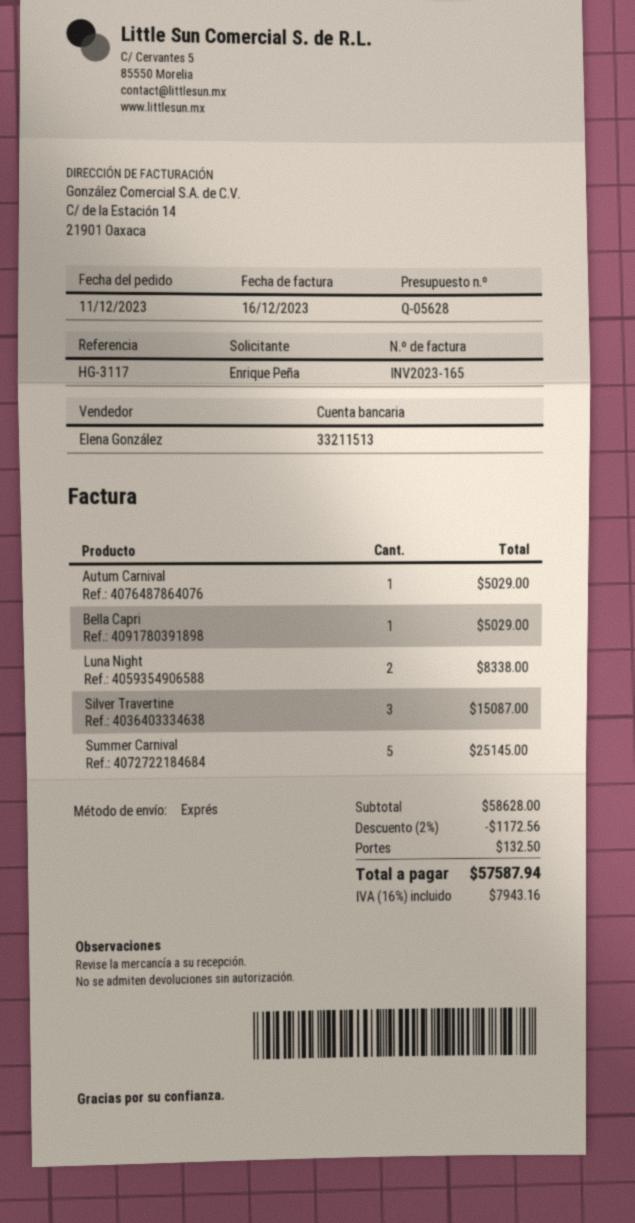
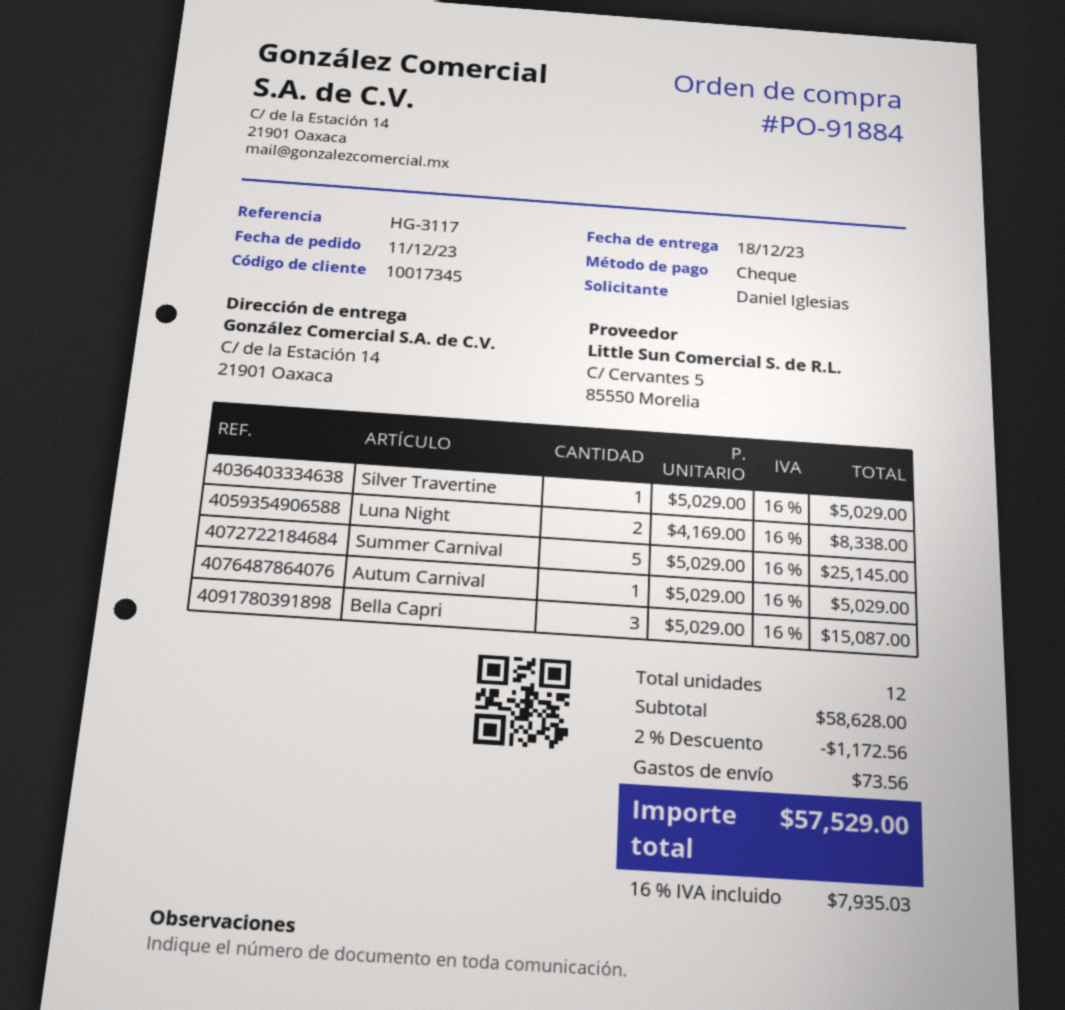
ordered by: Enrique Peña -> Daniel Iglesias
Bella Capri: 1 for 5029.00 -> 3 for 15087.00
Silver Travertine: 3 for 15087.00 -> 1 for 5029.00
shipping: 132.50 -> 73.56
tax: 16% = 7943.16 -> 16% = 7935.03
total: 57587.94 -> 57529.00

